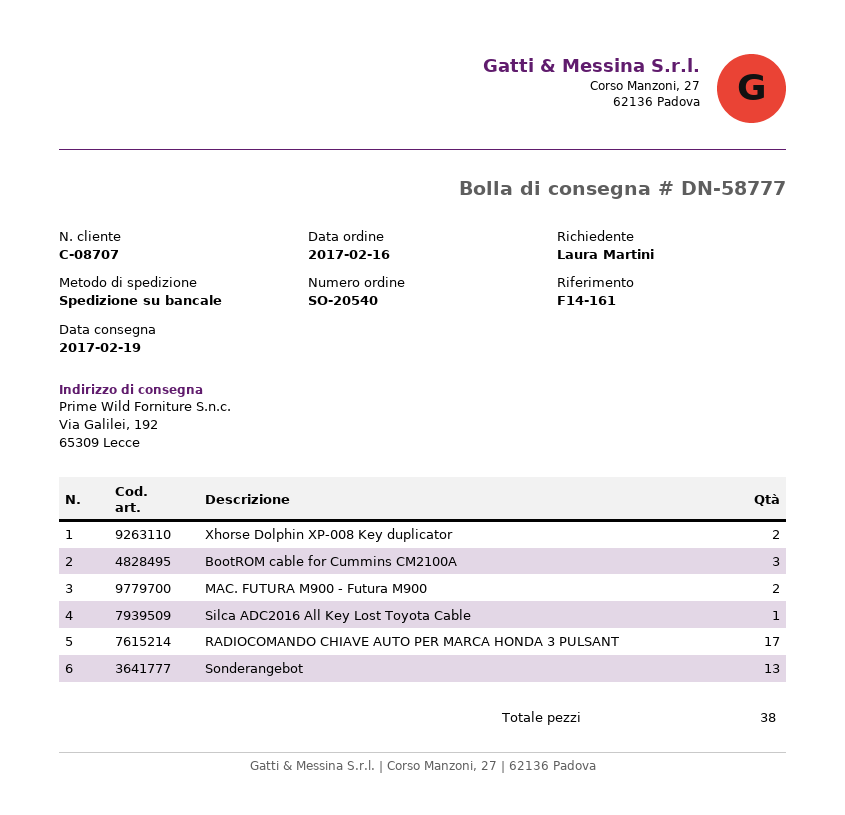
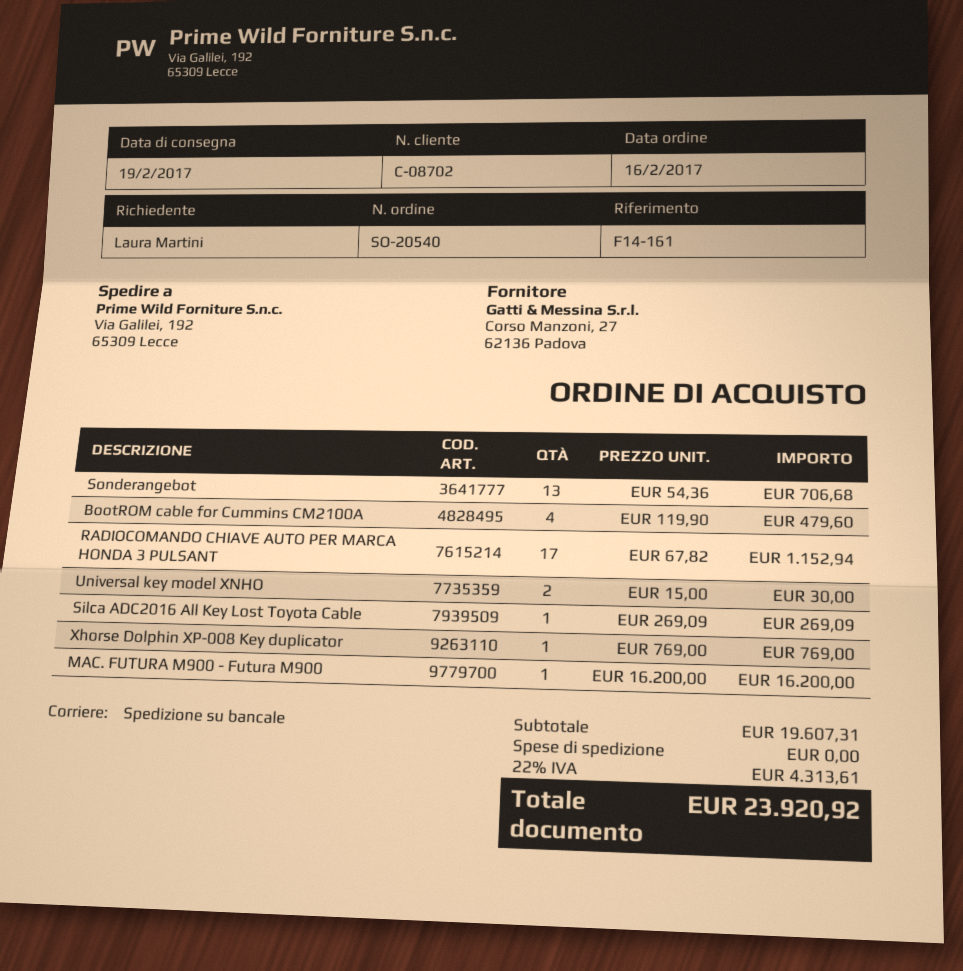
customer number: C-08707 -> C-08702
Xhorse Dolphin XP-008 Key duplicator: 2 -> 1
BootROM cable for Cummins CM2100A: 3 -> 4
MAC. FUTURA M900 - Futura M900: 2 -> 1
Universal key model XNHO: none -> 2

